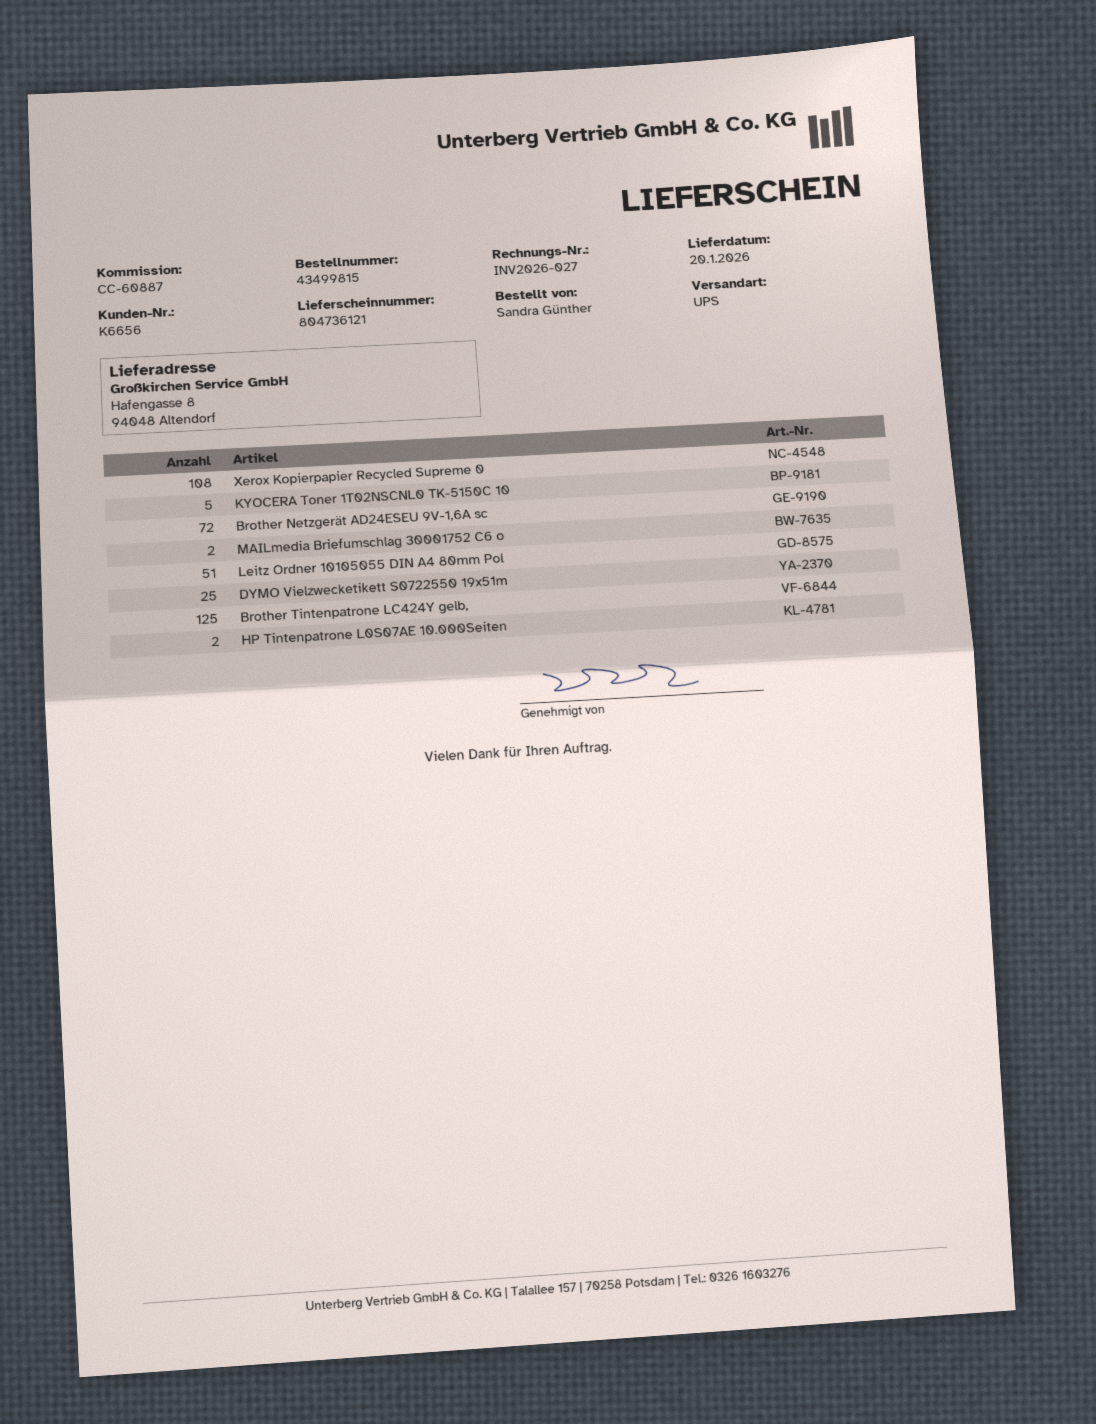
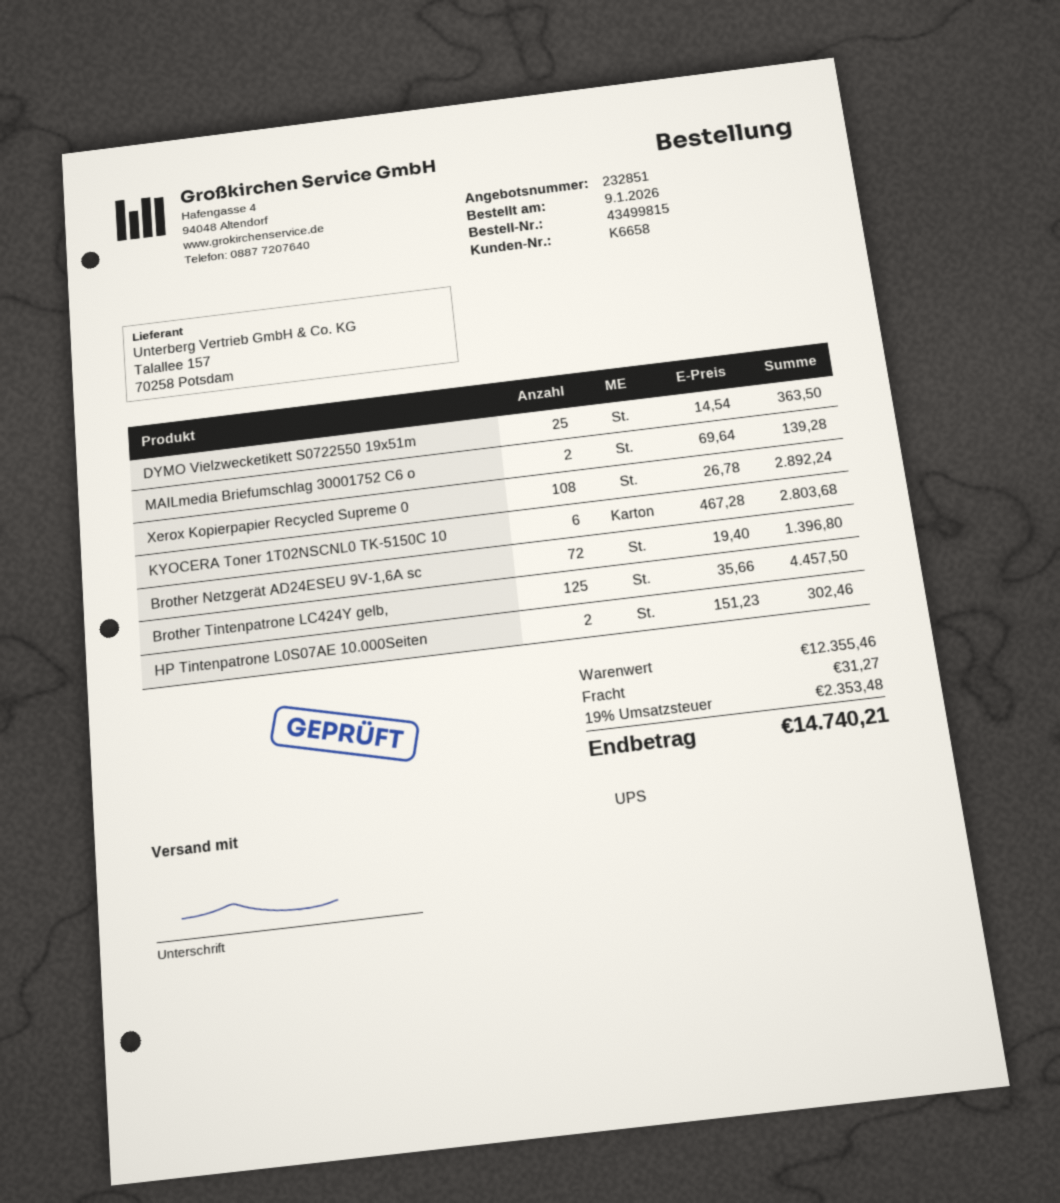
customer number: K6656 -> K6658
KYOCERA Toner 1T02NSCNL0 TK-5150C 10: 5 -> 6
Leitz Ordner 10105055 DIN A4 80mm Pol: 51 -> none

